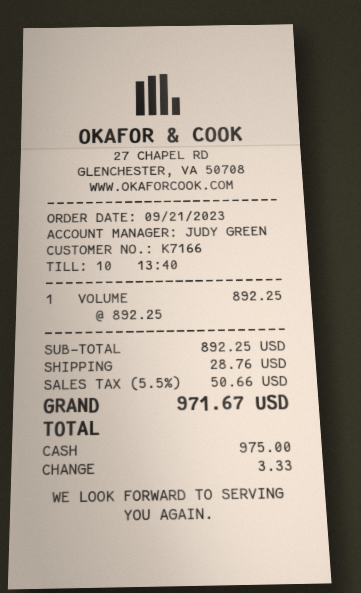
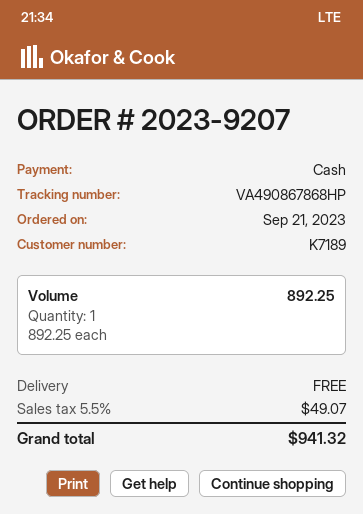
customer number: K7166 -> K7189
shipping: 28.76 -> 0.00
tax: 5.5% = 50.66 -> 5.5% = 49.07
total: 971.67 -> 941.32

